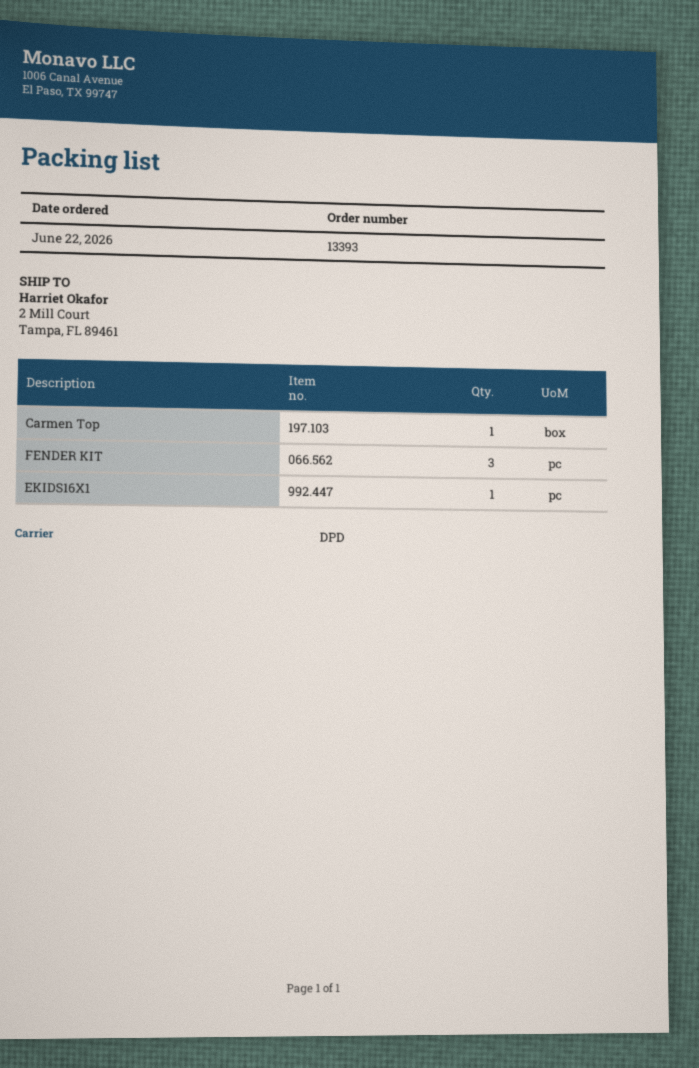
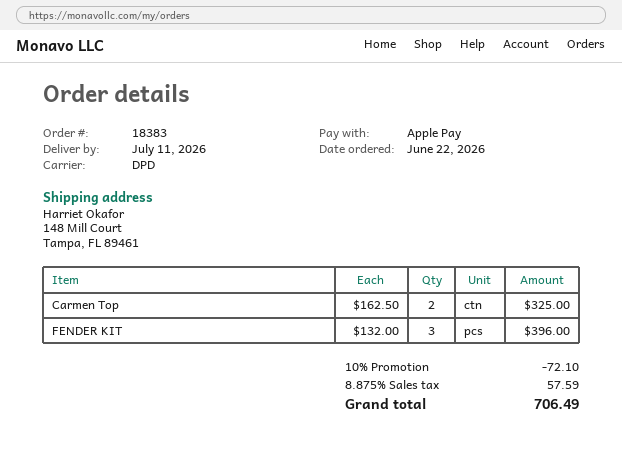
order number: 13393 -> 18383
ship to: 2 Mill Court, Tampa, FL 89461 -> 148 Mill Court, Tampa, FL 89461
Carmen Top: 1 -> 2
EKIDS16X1: 1 -> none

